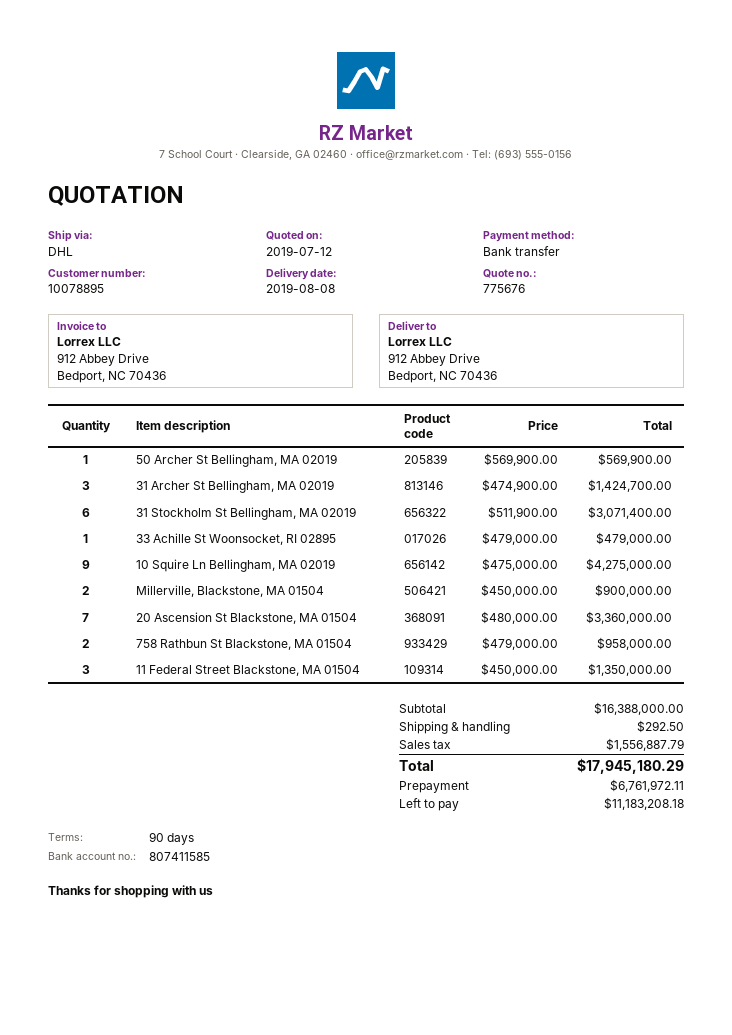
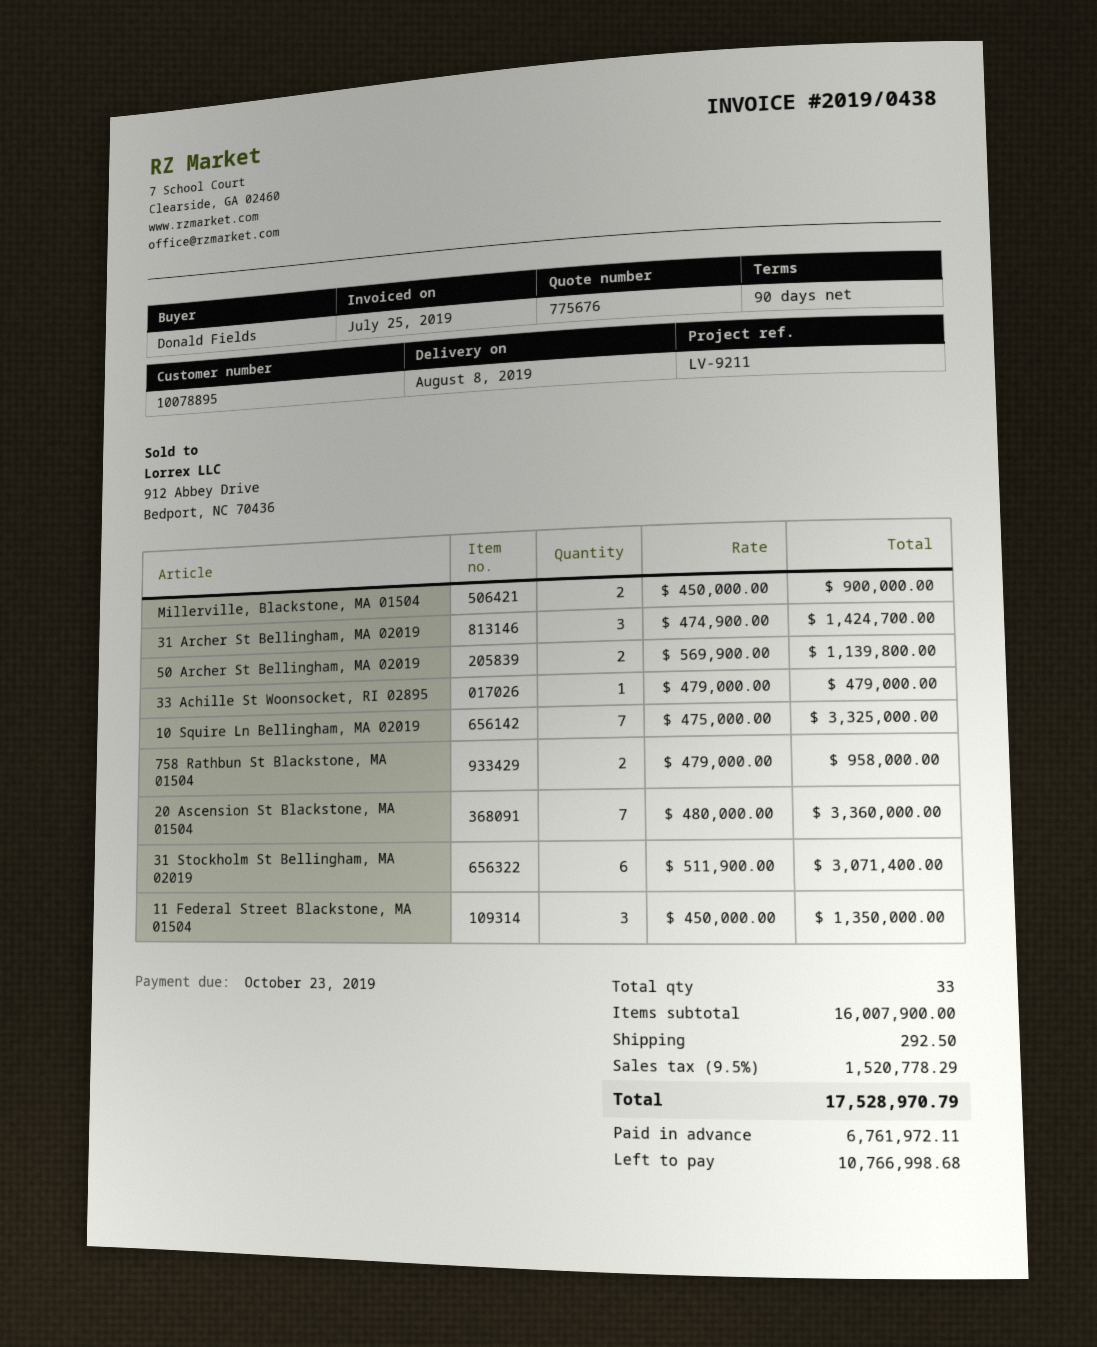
50 Archer St Bellingham, MA 02019: 1 x 569900.00 = 569900.00 -> 2 x 569900.00 = 1139800.00
10 Squire Ln Bellingham, MA 02019: 9 x 475000.00 = 4275000.00 -> 7 x 475000.00 = 3325000.00
subtotal: 16388000.00 -> 16007900.00
tax: 1556887.79 -> 1520778.29
total: 17945180.29 -> 17528970.79
balance: 11183208.18 -> 10766998.68

